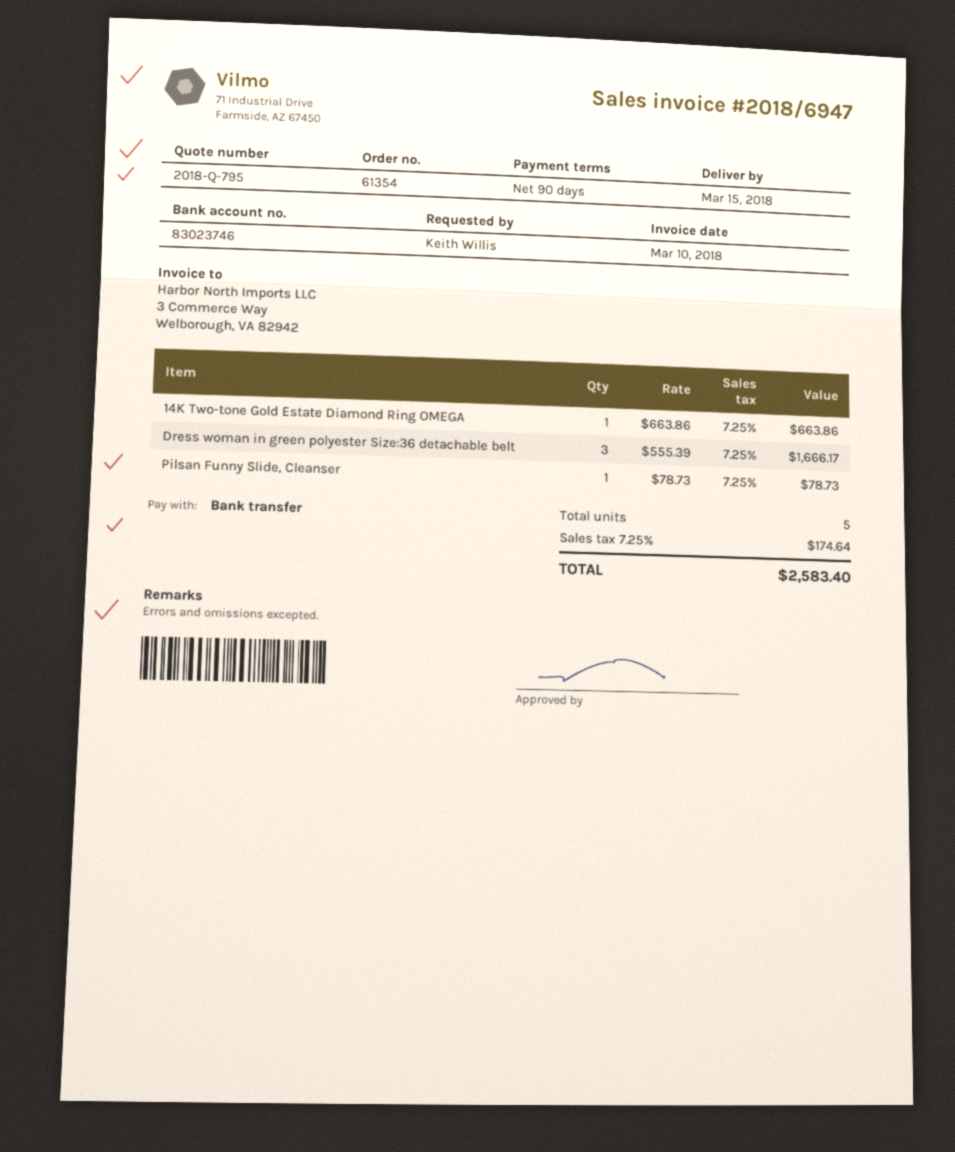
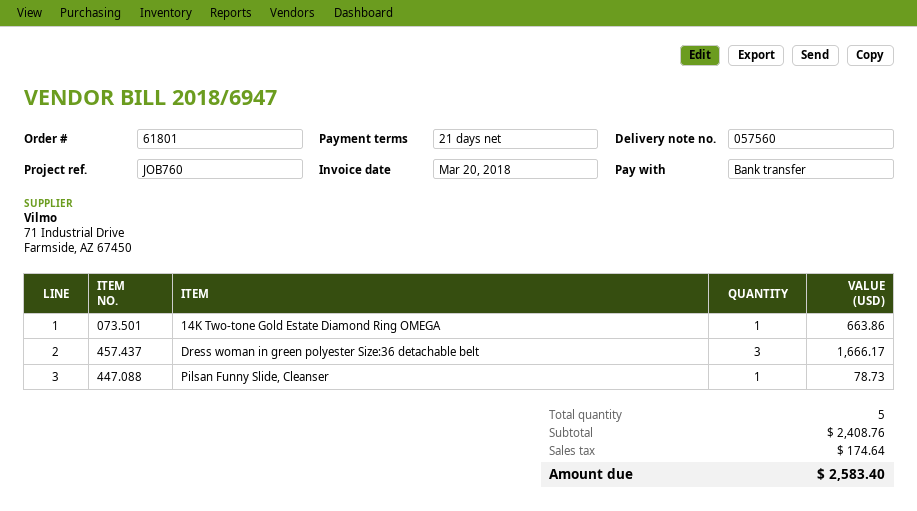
order number: 61354 -> 61801
invoice date: 2018-03-10 -> 2018-03-20
payment terms: 90 days -> 21 days

